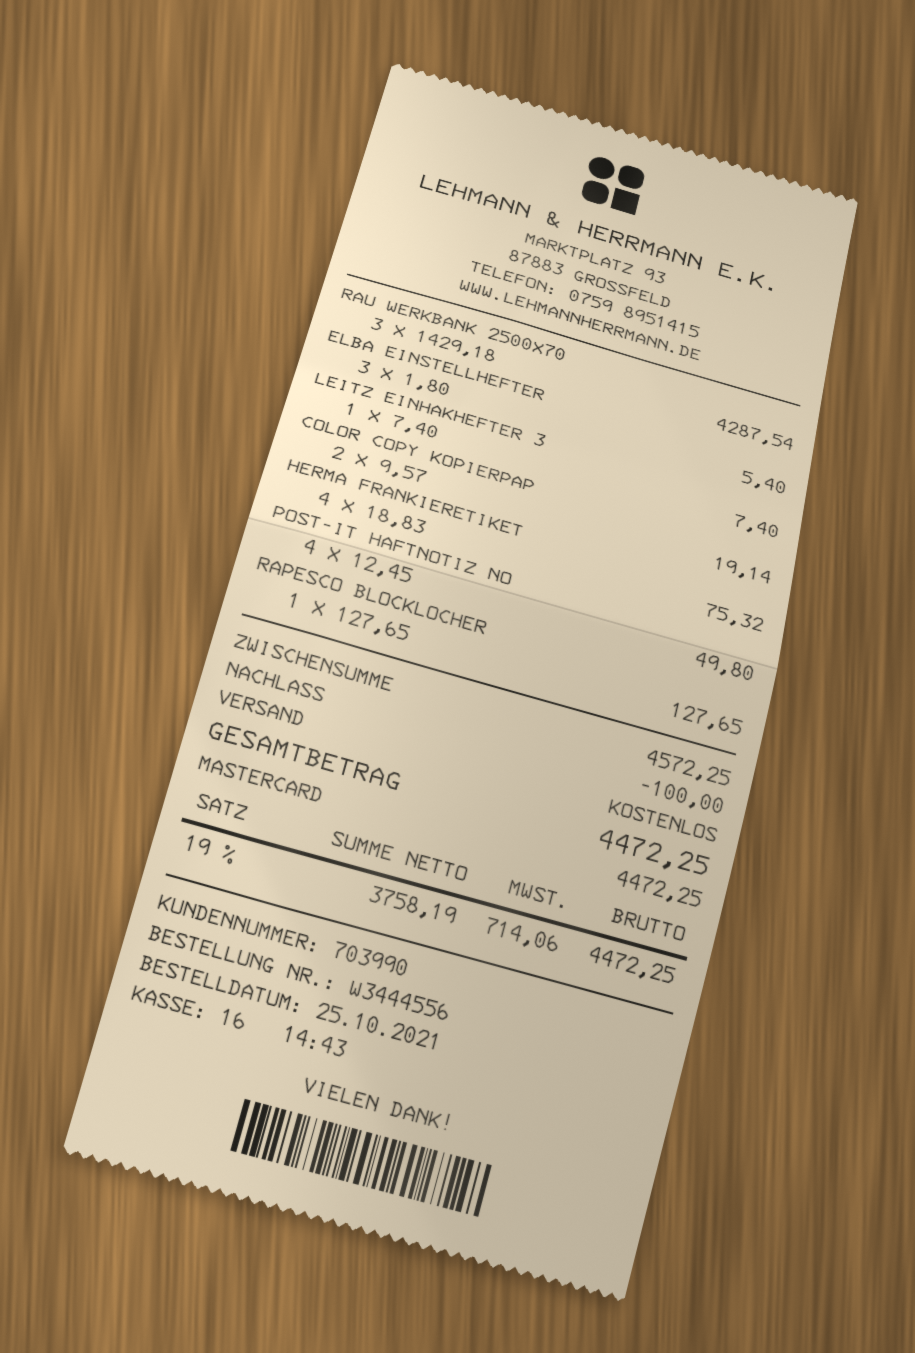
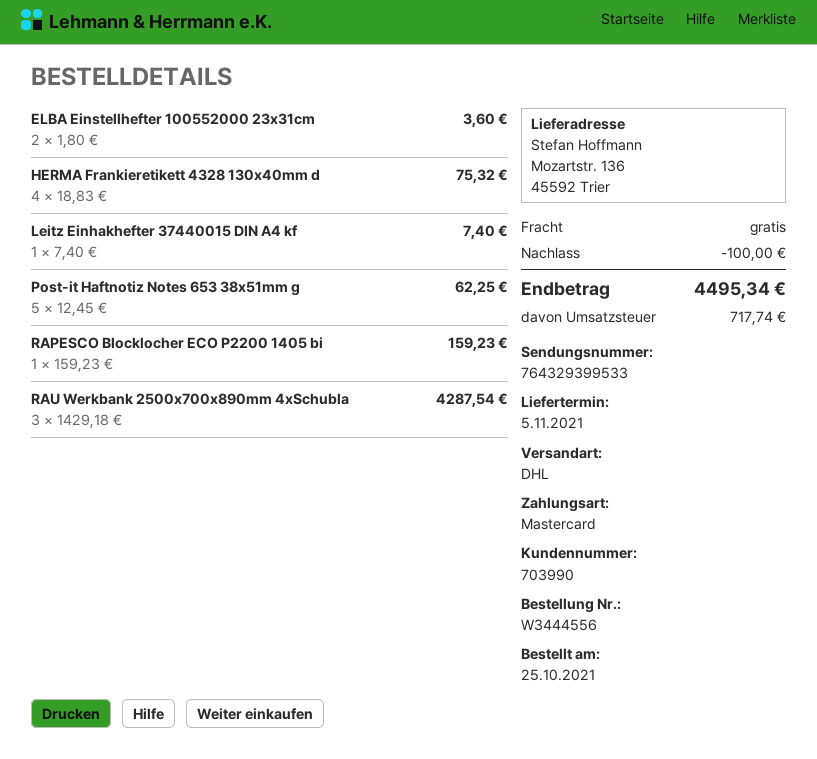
ELBA EINSTELLHEFTER: 3 x 1.80 = 5.40 -> 2 x 1.80 = 3.60
COLOR COPY KOPIERPAP: 2 x 9.57 = 19.14 -> none
POST-IT HAFTNOTIZ NO: 4 x 12.45 = 49.80 -> 5 x 12.45 = 62.25
RAPESCO BLOCKLOCHER: 1 x 127.65 = 127.65 -> 1 x 159.23 = 159.23
tax: 714.06 -> 717.74
total: 4472.25 -> 4495.34

